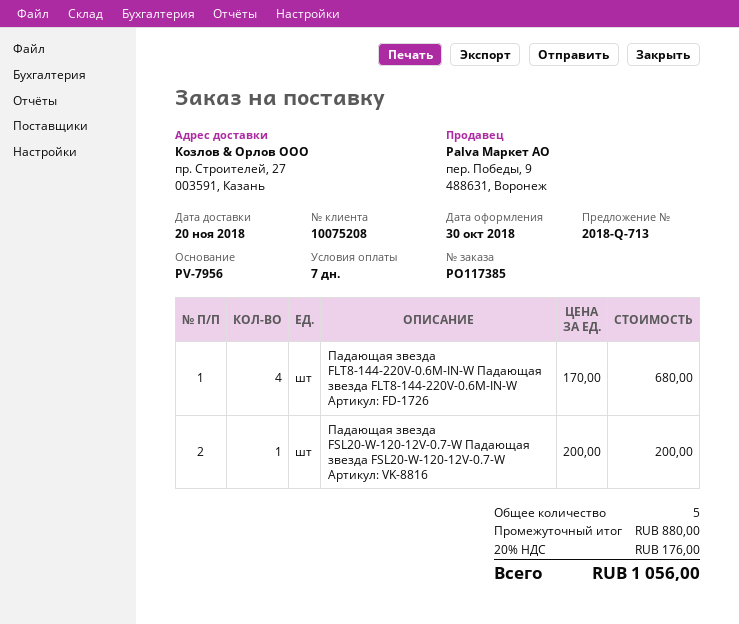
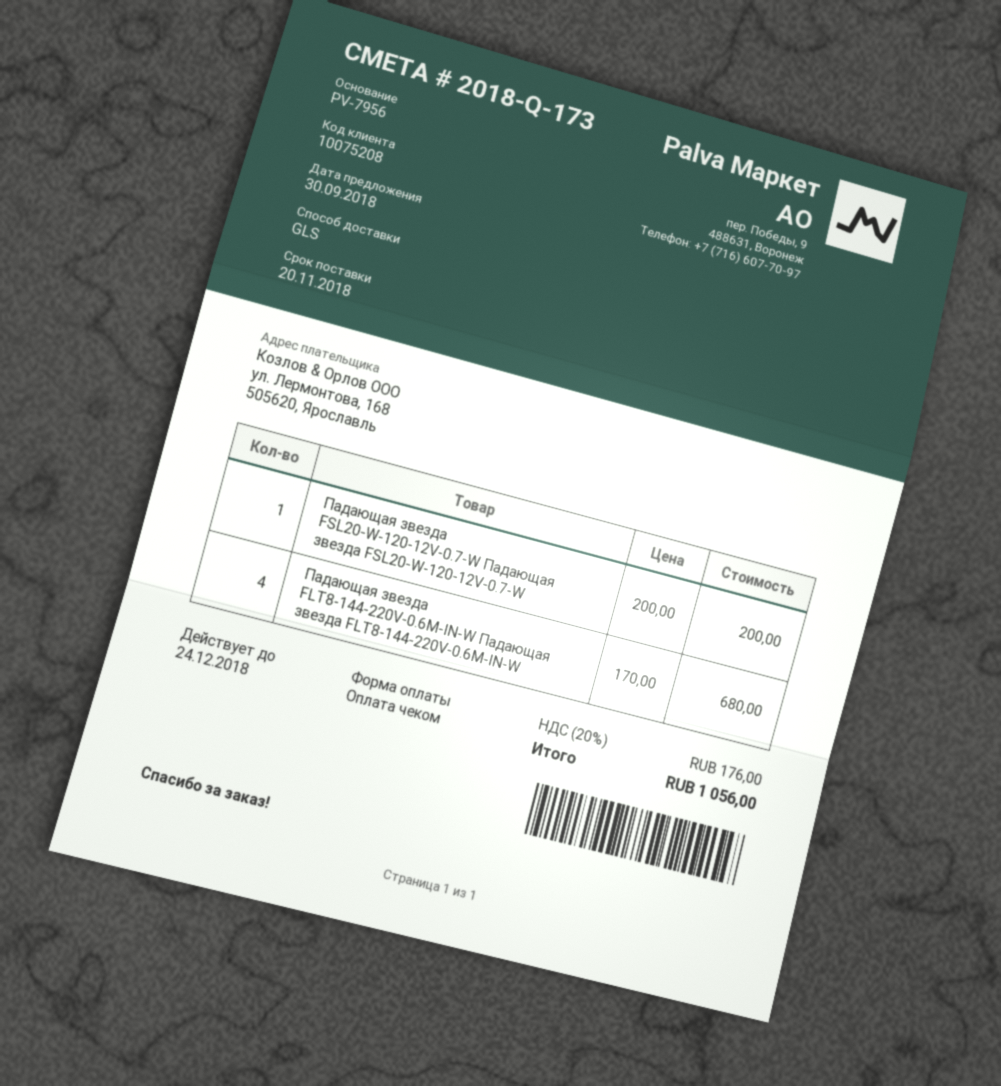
quote number: 2018-Q-713 -> 2018-Q-173

